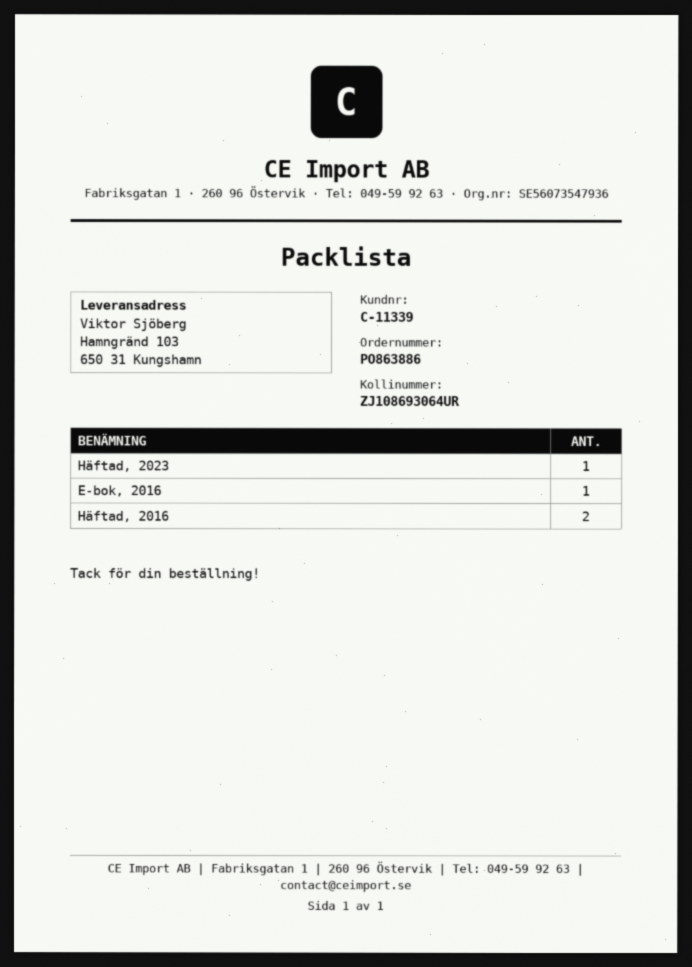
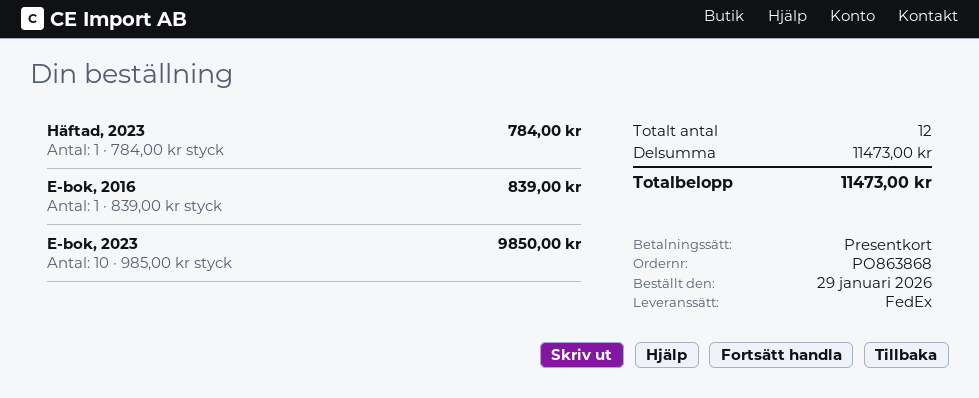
order number: PO863886 -> PO863868
Häftad, 2016: 2 -> none
E-bok, 2023: none -> 10

